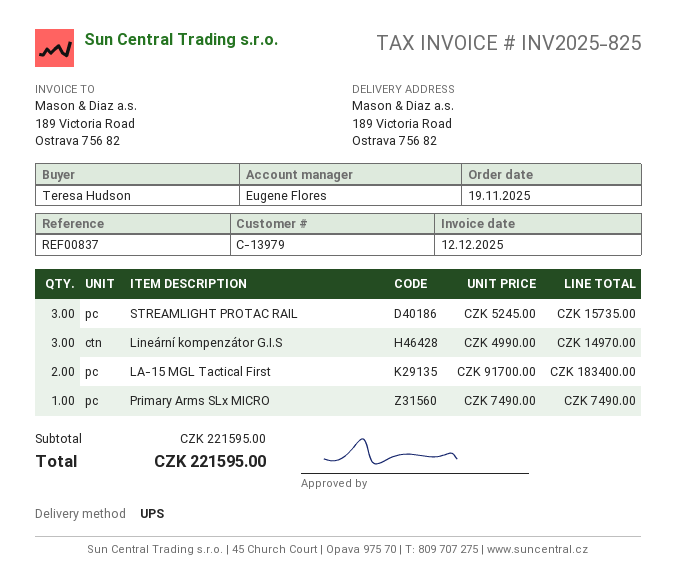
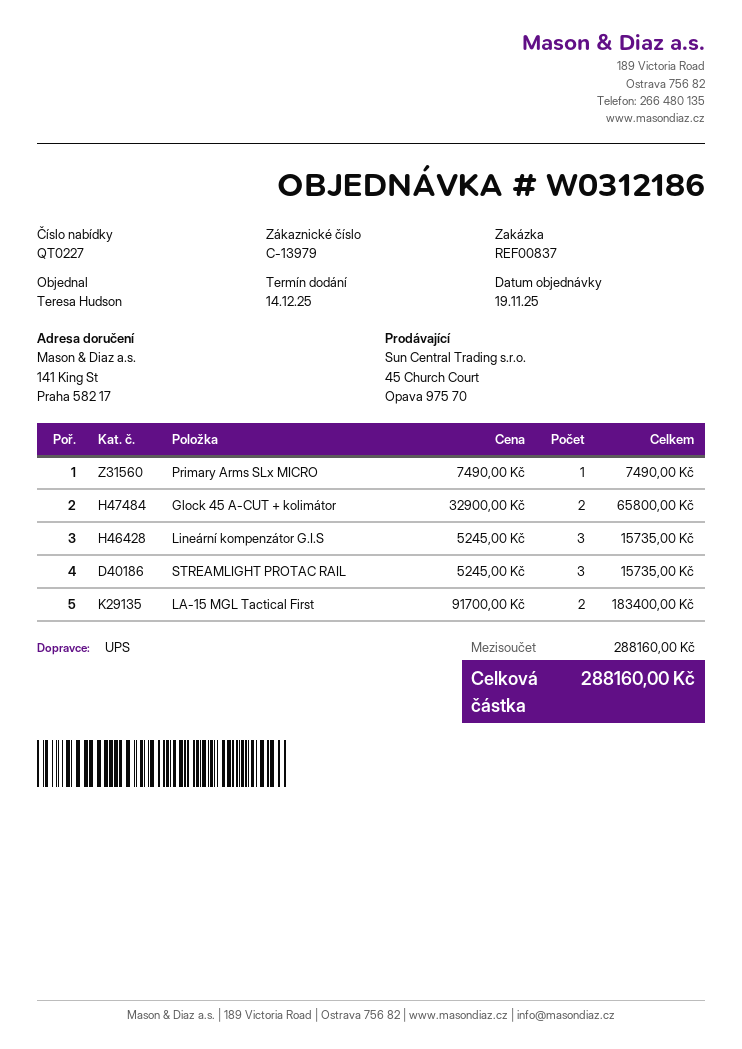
ship to: 189 Victoria Road, Ostrava 756 82 -> 141 King St, Praha 582 17
Lineární kompenzátor G.I.S: 3 x 4990.00 = 14970.00 -> 3 x 5245.00 = 15735.00
Glock 45 A-CUT + kolimátor: none -> 2 x 32900.00 = 65800.00
subtotal: 221595.00 -> 288160.00
total: 221595.00 -> 288160.00

